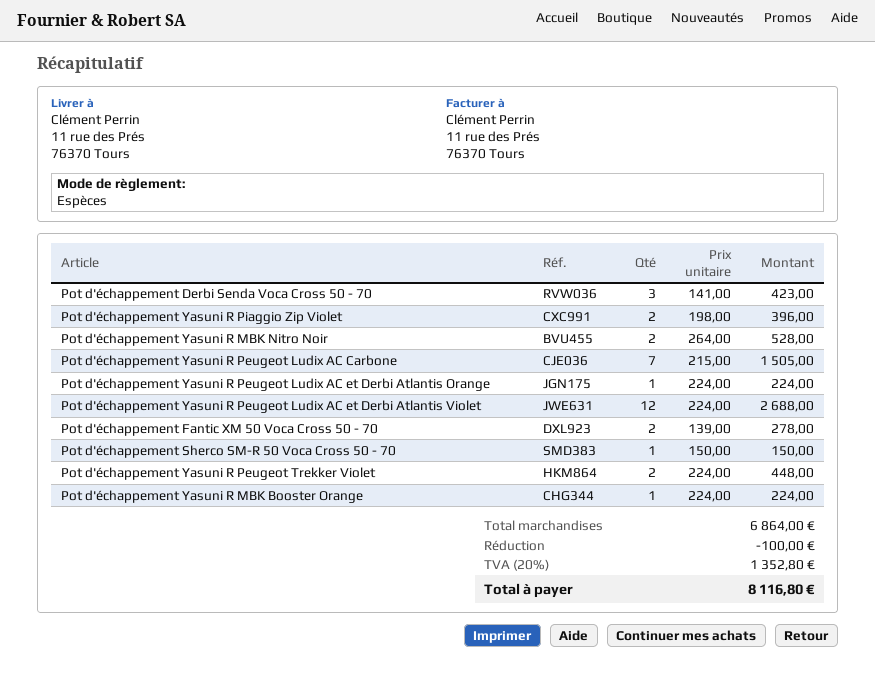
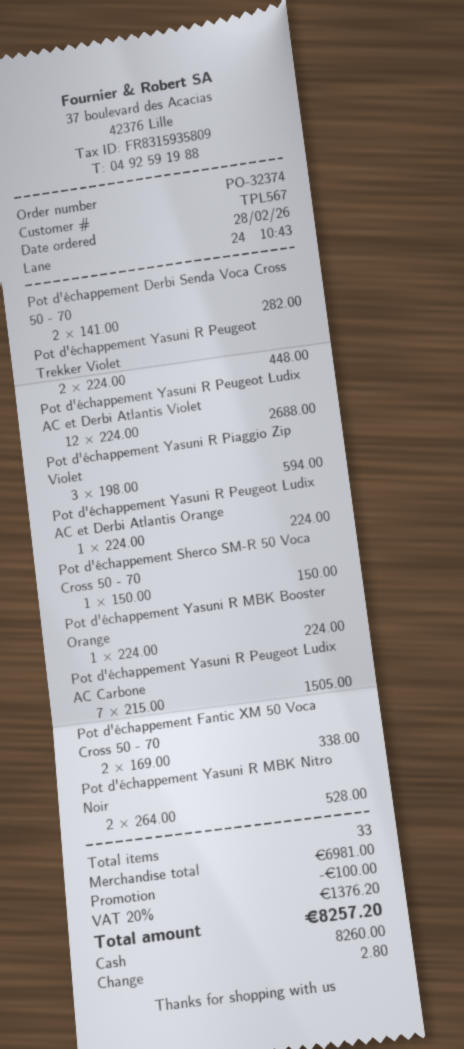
Pot d'échappement Derbi Senda Voca Cross 50 - 70: 3 x 141.00 = 423.00 -> 2 x 141.00 = 282.00
Pot d'échappement Yasuni R Piaggio Zip Violet: 2 x 198.00 = 396.00 -> 3 x 198.00 = 594.00
Pot d'échappement Fantic XM 50 Voca Cross 50 - 70: 2 x 139.00 = 278.00 -> 2 x 169.00 = 338.00
subtotal: 6864.00 -> 6981.00
tax: 20% = 1352.80 -> 20% = 1376.20
total: 8116.80 -> 8257.20

